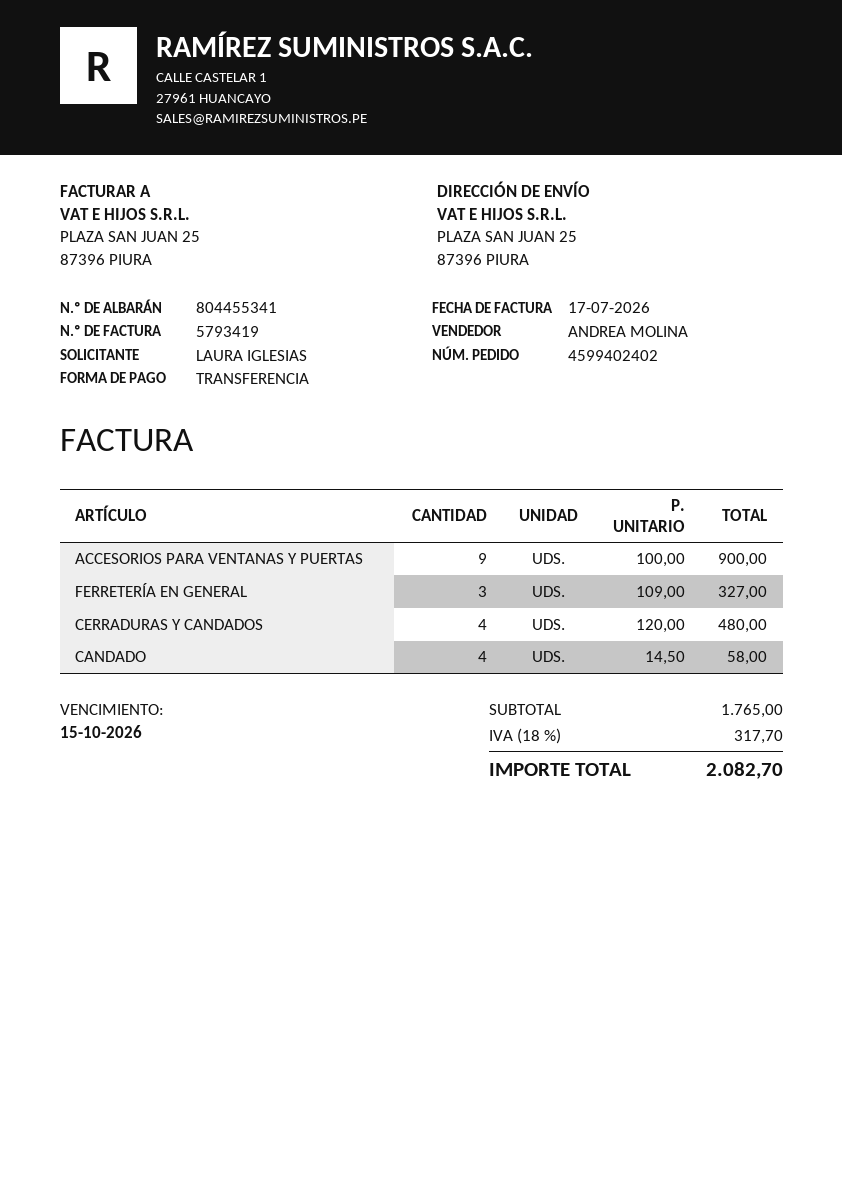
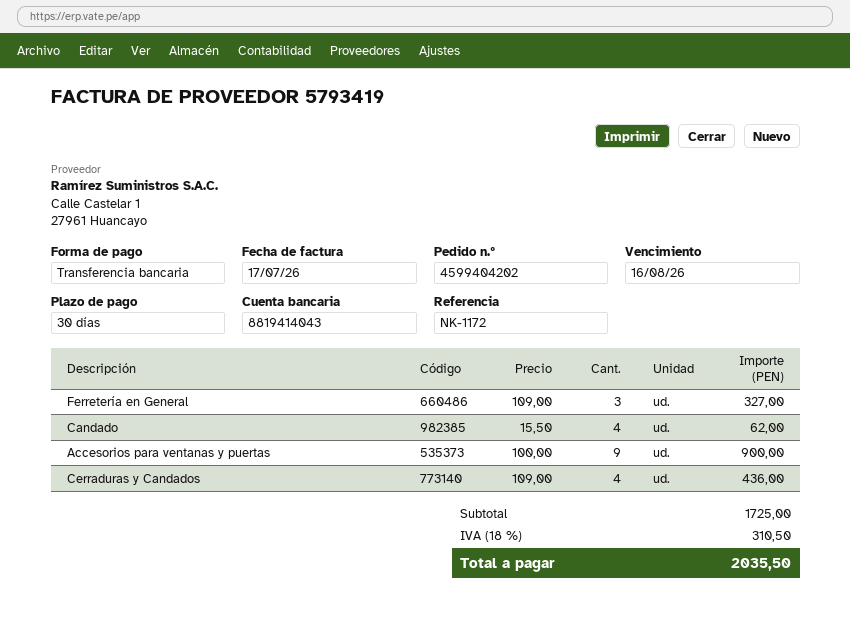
order number: 4599402402 -> 4599404202
due date: 2026-10-15 -> 2026-08-16
CERRADURAS Y CANDADOS: 4 x 120.00 = 480.00 -> 4 x 109.00 = 436.00
CANDADO: 4 x 14.50 = 58.00 -> 4 x 15.50 = 62.00
subtotal: 1765.00 -> 1725.00
tax: 18% = 317.70 -> 18% = 310.50
total: 2082.70 -> 2035.50

